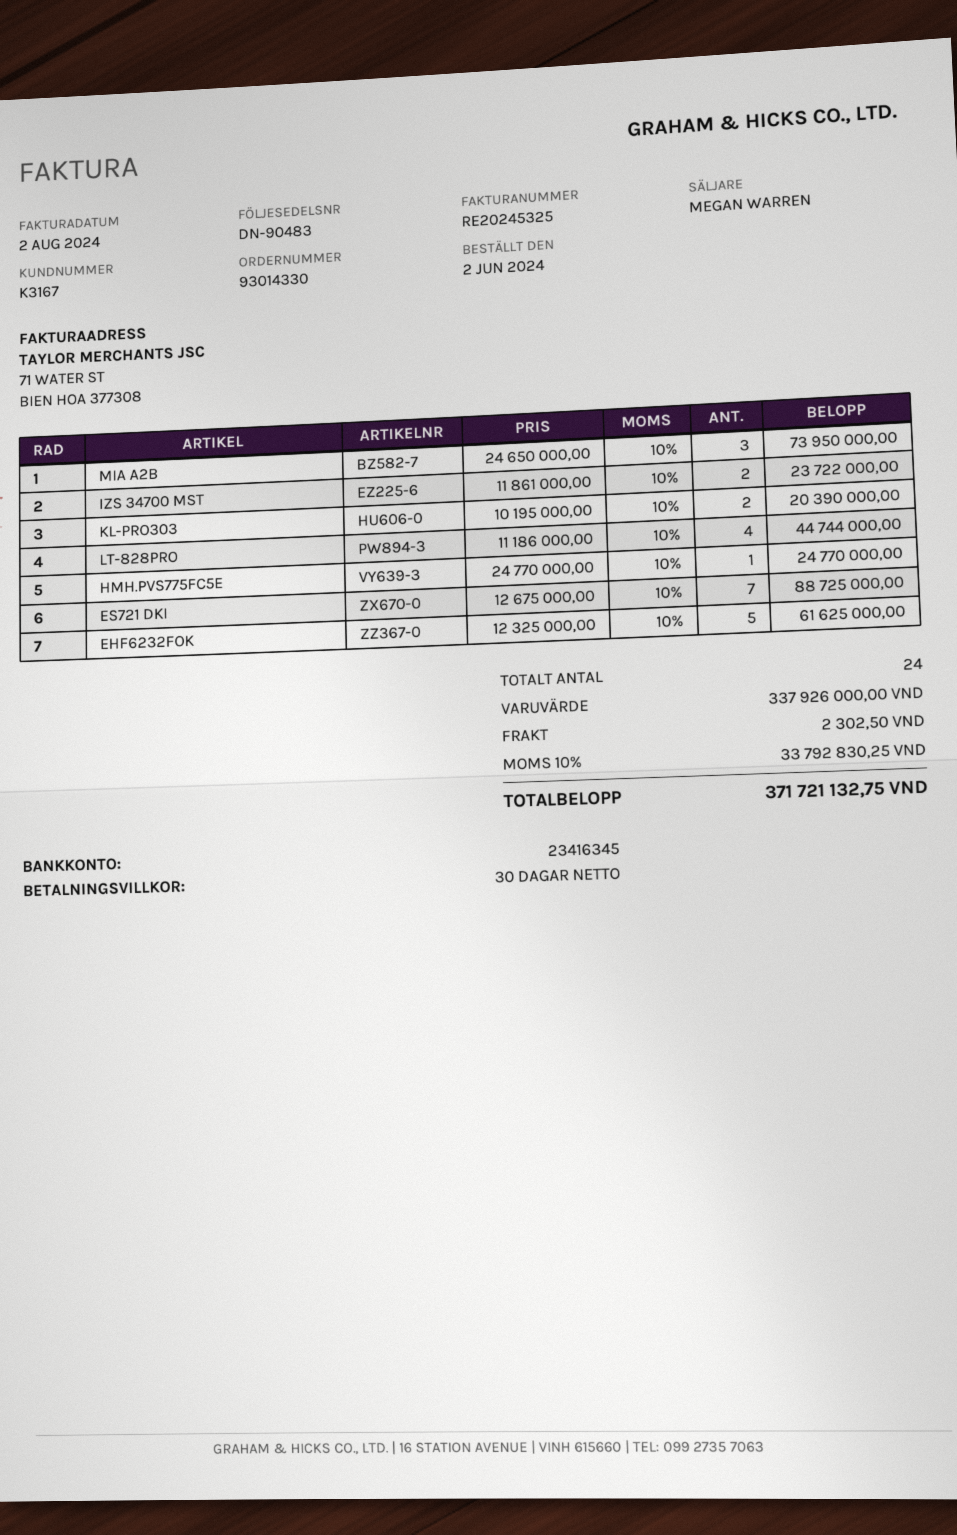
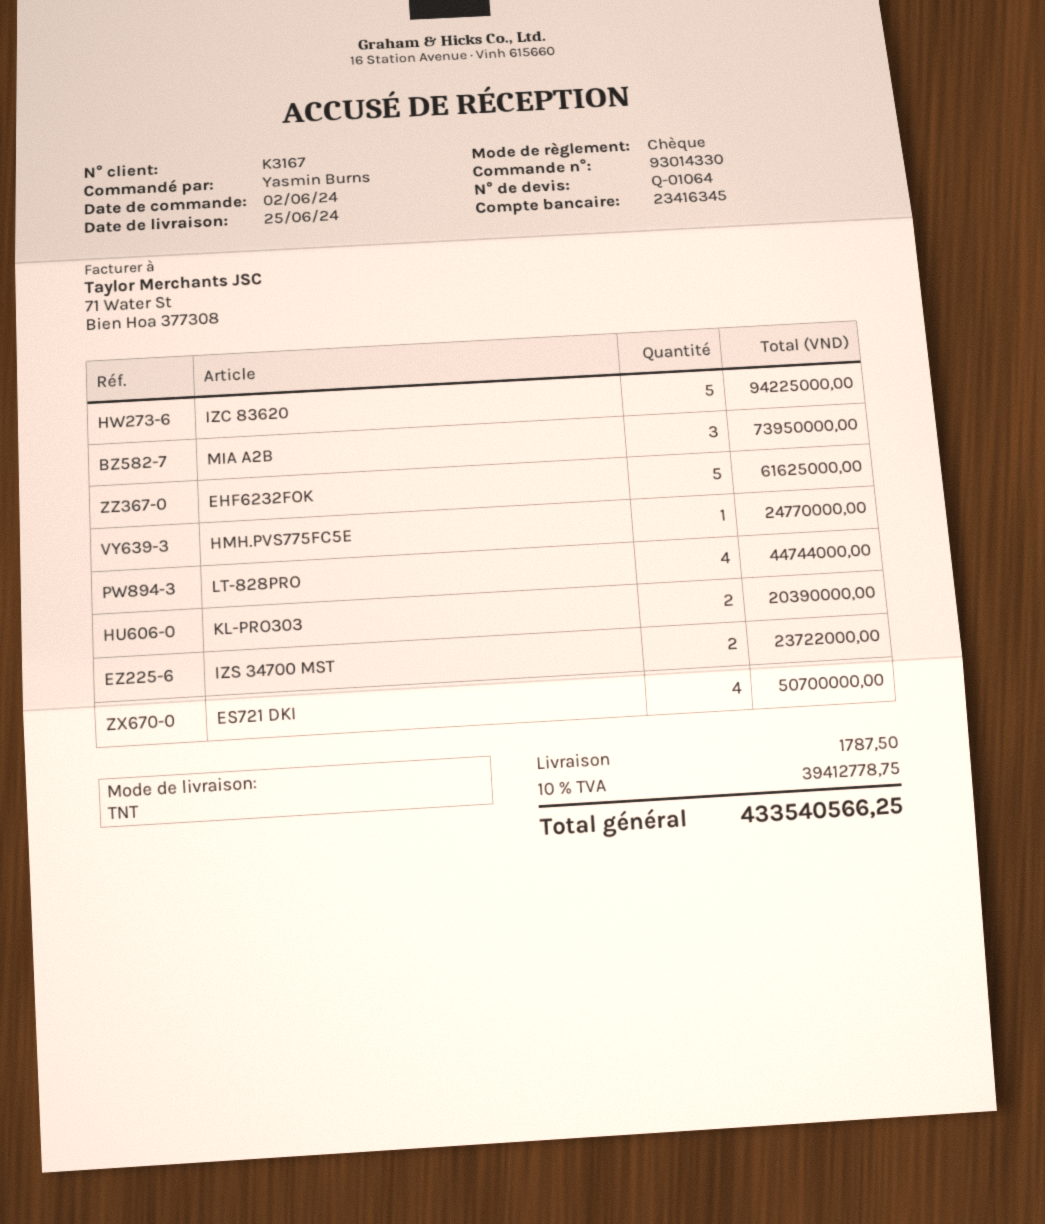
ES721 DKI: 7 for 88725000.00 -> 4 for 50700000.00
IZC 83620: none -> 5 for 94225000.00
shipping: 2302.50 -> 1787.50
tax: 10% = 33792830.25 -> 10% = 39412778.75
total: 371721132.75 -> 433540566.25

